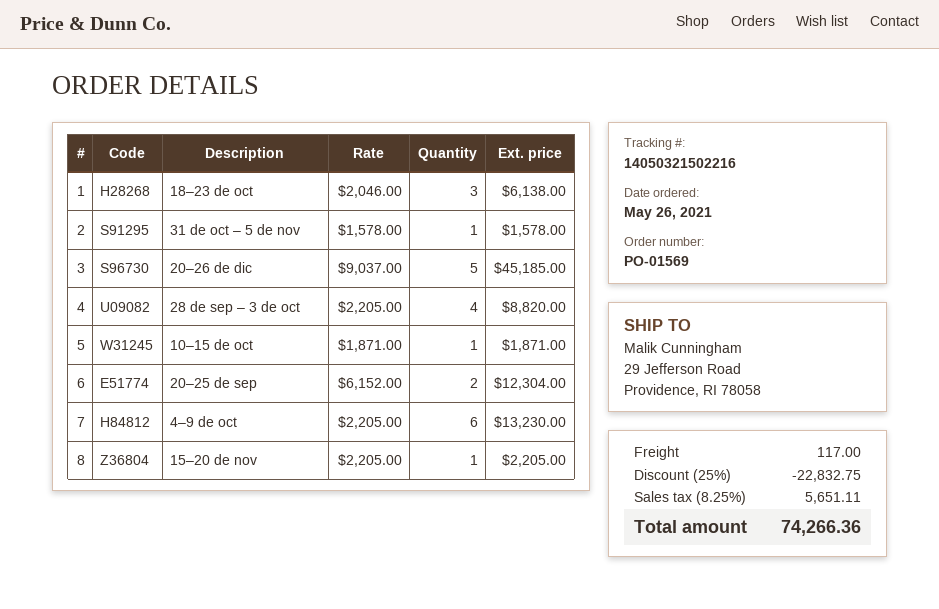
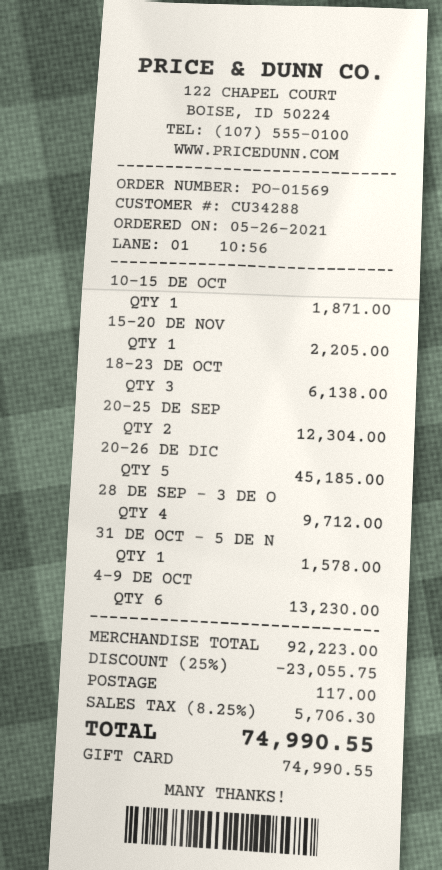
28 de sep – 3 de oct: 4 for 8820.00 -> 4 for 9712.00
discount: 25% = 22832.75 -> 25% = 23055.75
tax: 8.25% = 5651.11 -> 8.25% = 5706.30
total: 74266.36 -> 74990.55

